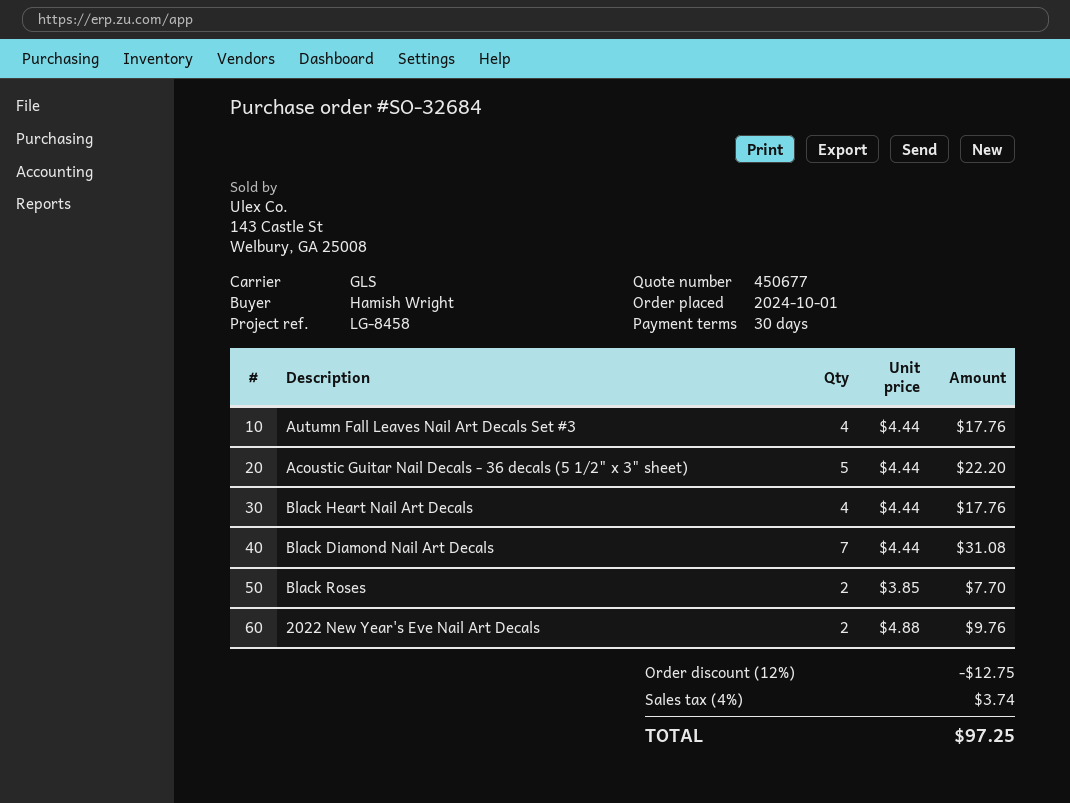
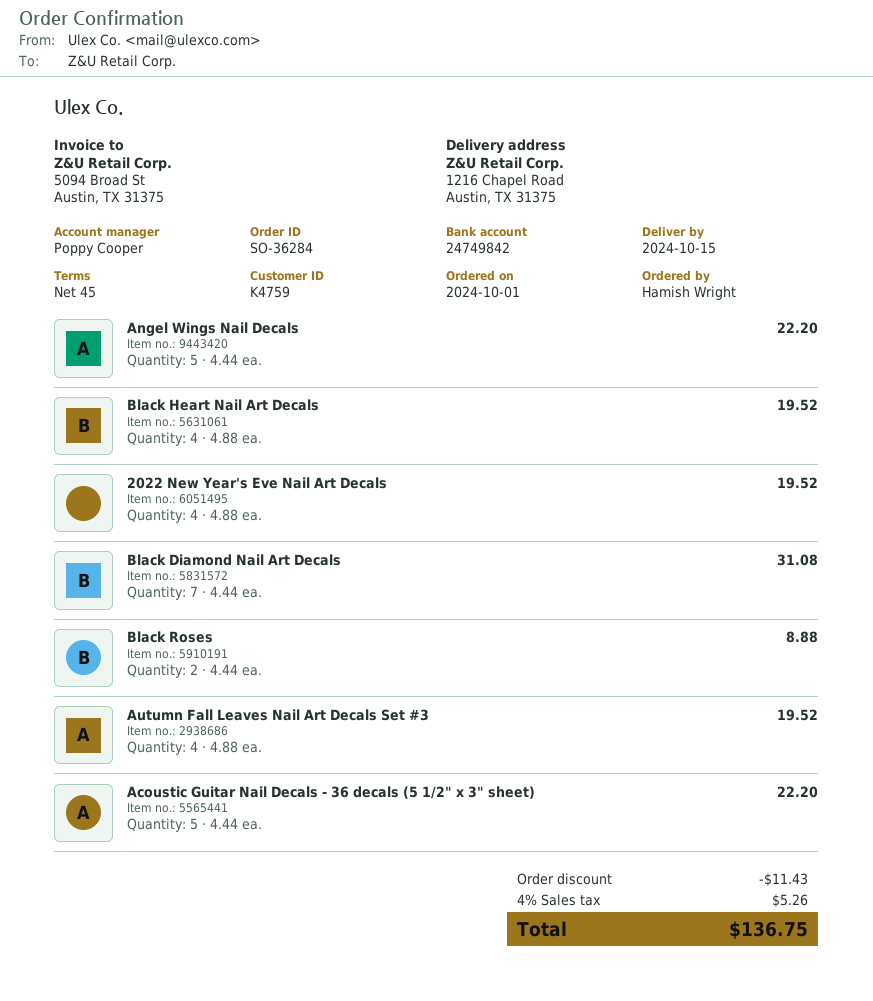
order number: SO-32684 -> SO-36284
payment terms: 30 days -> 45 days
Autumn Fall Leaves Nail Art Decals Set #3: 4 x 4.44 = 17.76 -> 4 x 4.88 = 19.52
Black Heart Nail Art Decals: 4 x 4.44 = 17.76 -> 4 x 4.88 = 19.52
Black Roses: 2 x 3.85 = 7.70 -> 2 x 4.44 = 8.88
2022 New Year's Eve Nail Art Decals: 2 x 4.88 = 9.76 -> 4 x 4.88 = 19.52
Angel Wings Nail Decals: none -> 5 x 4.44 = 22.20
discount: 12.75 -> 11.43
tax: 4% = 3.74 -> 4% = 5.26
total: 97.25 -> 136.75

